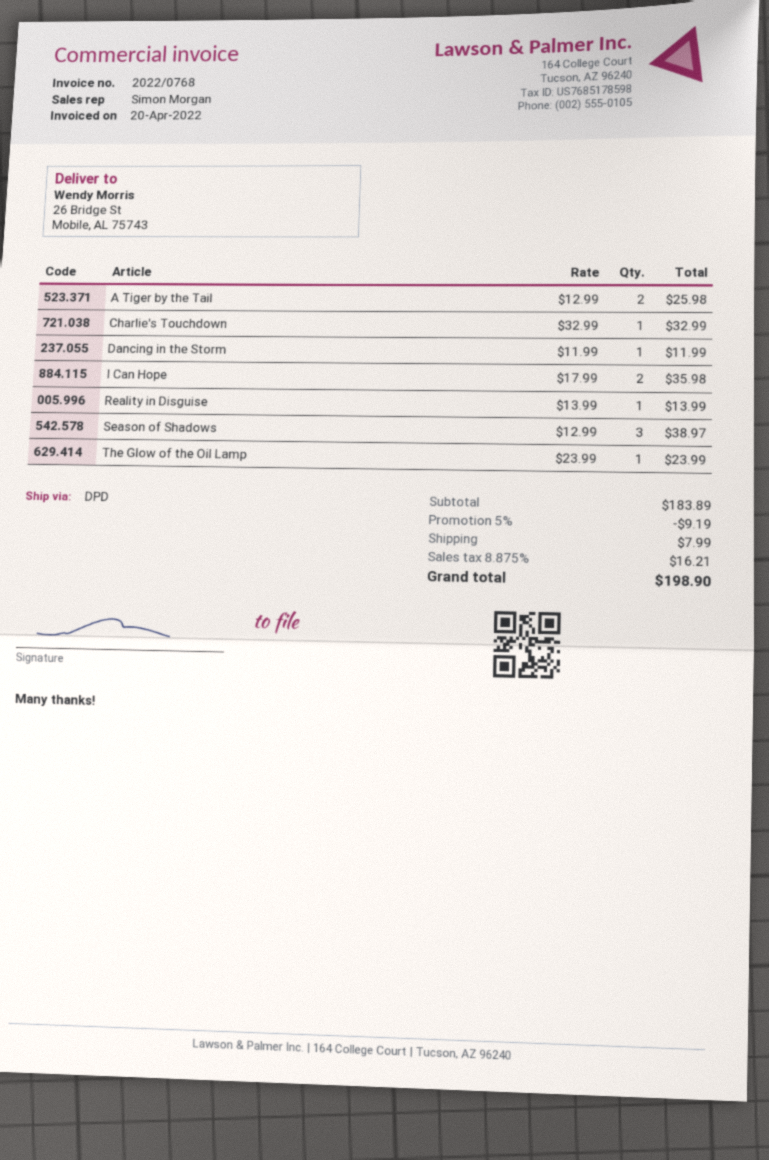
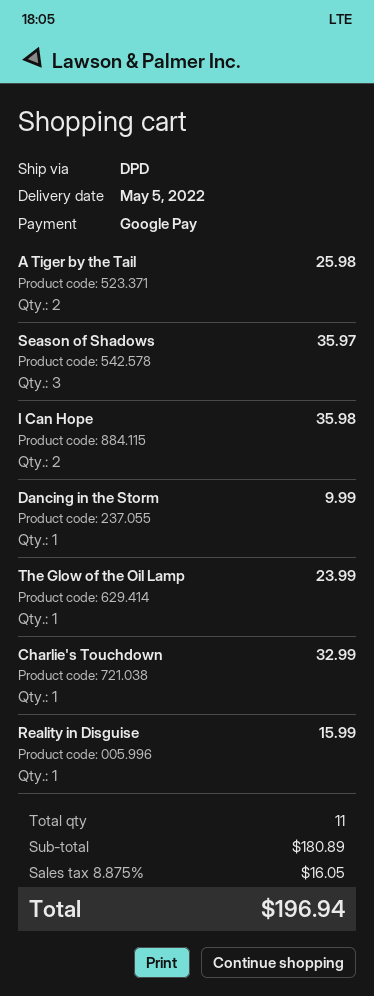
Dancing in the Storm: 1 for 11.99 -> 1 for 9.99
Reality in Disguise: 1 for 13.99 -> 1 for 15.99
Season of Shadows: 3 for 38.97 -> 3 for 35.97
subtotal: 183.89 -> 180.89
discount: 5% = 9.19 -> none
shipping: 7.99 -> none
tax: 8.875% = 16.21 -> 8.875% = 16.05
total: 198.90 -> 196.94

